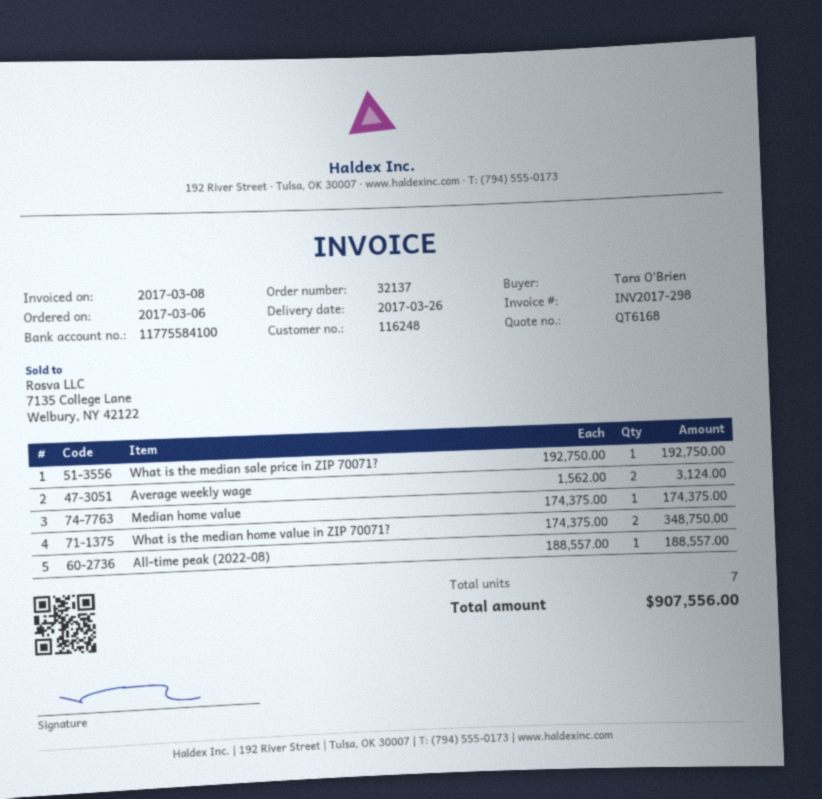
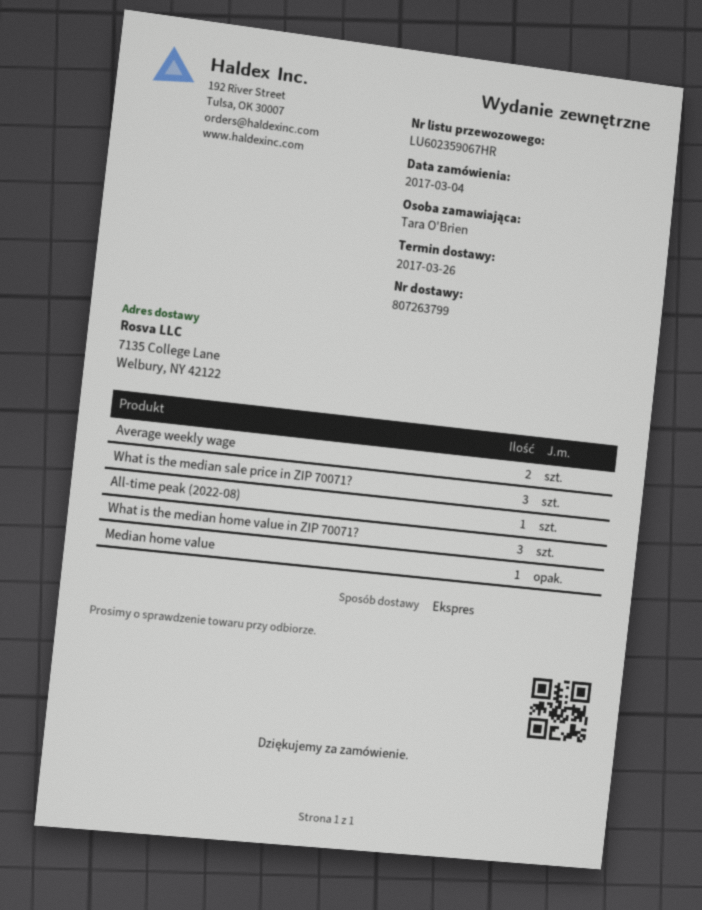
order date: 2017-03-06 -> 2017-03-04
What is the median sale price in ZIP 70071?: 1 -> 3
What is the median home value in ZIP 70071?: 2 -> 3

